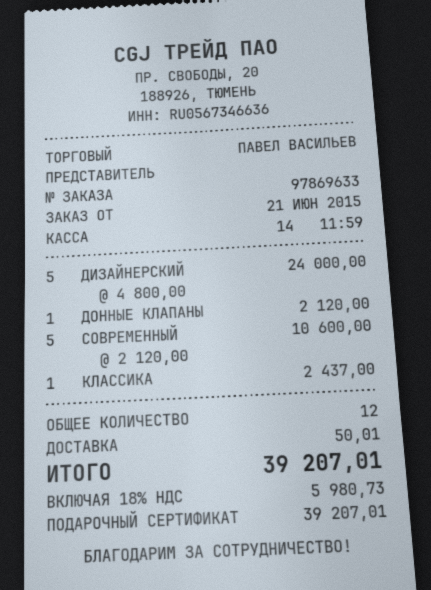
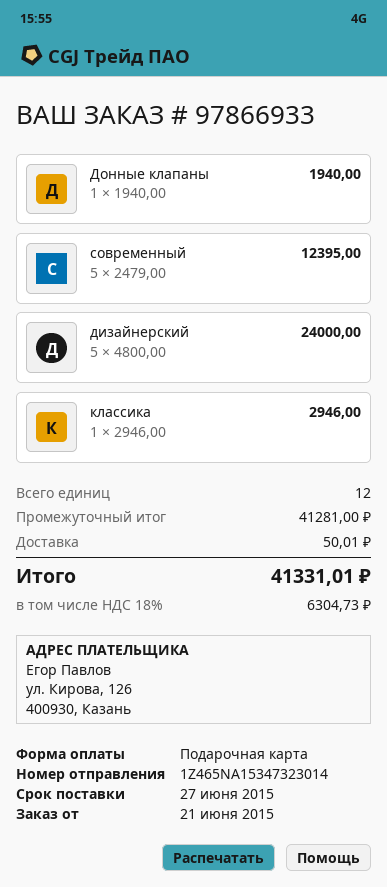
order number: 97869633 -> 97866933
ДОННЫЕ КЛАПАНЫ: 1 x 2120.00 = 2120.00 -> 1 x 1940.00 = 1940.00
СОВРЕМЕННЫЙ: 5 x 2120.00 = 10600.00 -> 5 x 2479.00 = 12395.00
КЛАССИКА: 1 x 2437.00 = 2437.00 -> 1 x 2946.00 = 2946.00
tax: 18% = 5980.73 -> 18% = 6304.73
total: 39207.01 -> 41331.01

